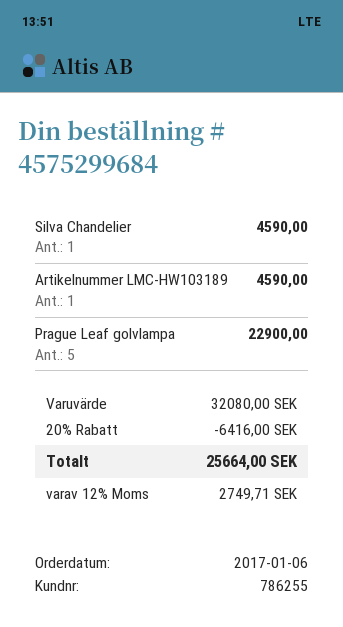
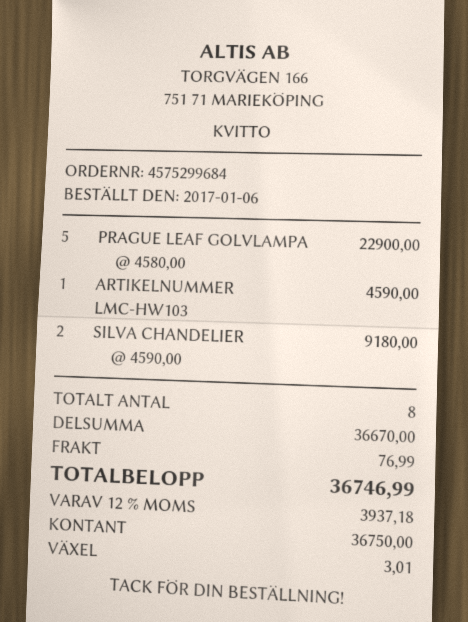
Silva Chandelier: 1 for 4590.00 -> 2 for 9180.00
subtotal: 32080.00 -> 36670.00
discount: 20% = 6416.00 -> none
shipping: none -> 76.99
tax: 12% = 2749.71 -> 12% = 3937.18
total: 25664.00 -> 36746.99

